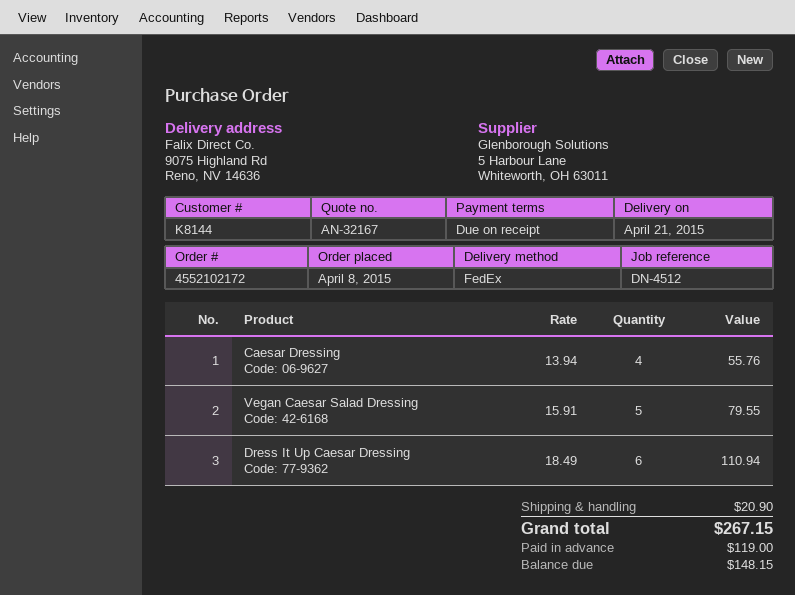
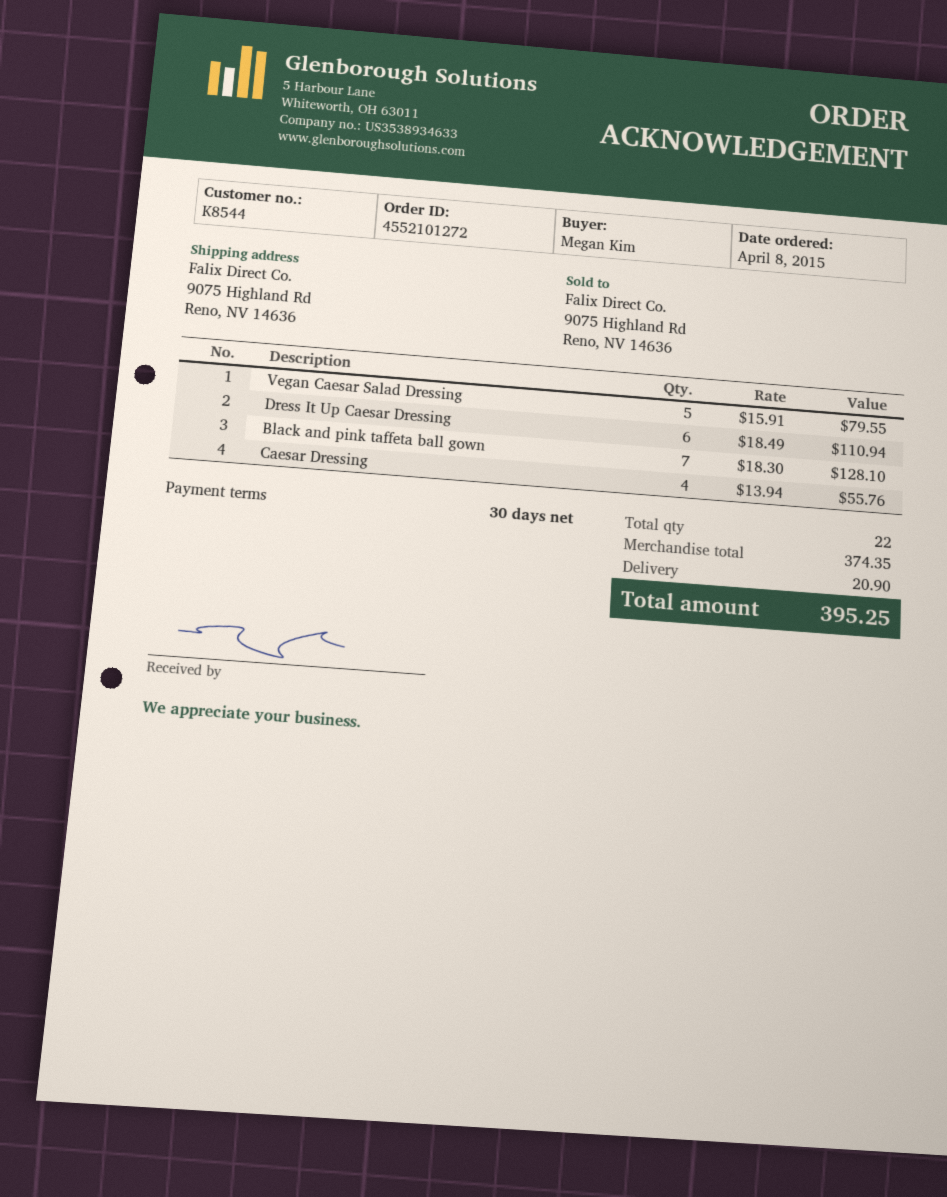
order number: 4552102172 -> 4552101272
payment terms: on receipt -> 30 days
customer number: K8144 -> K8544
Black and pink taffeta ball gown: none -> 7 x 18.30 = 128.10
total: 267.15 -> 395.25

